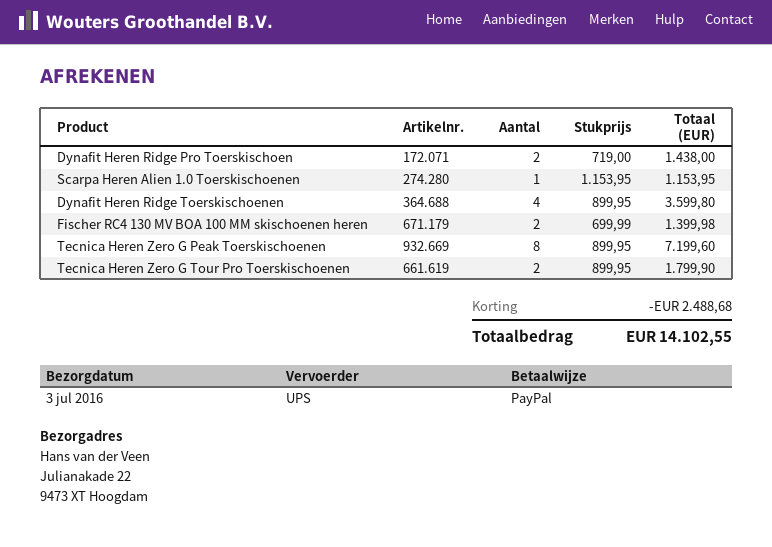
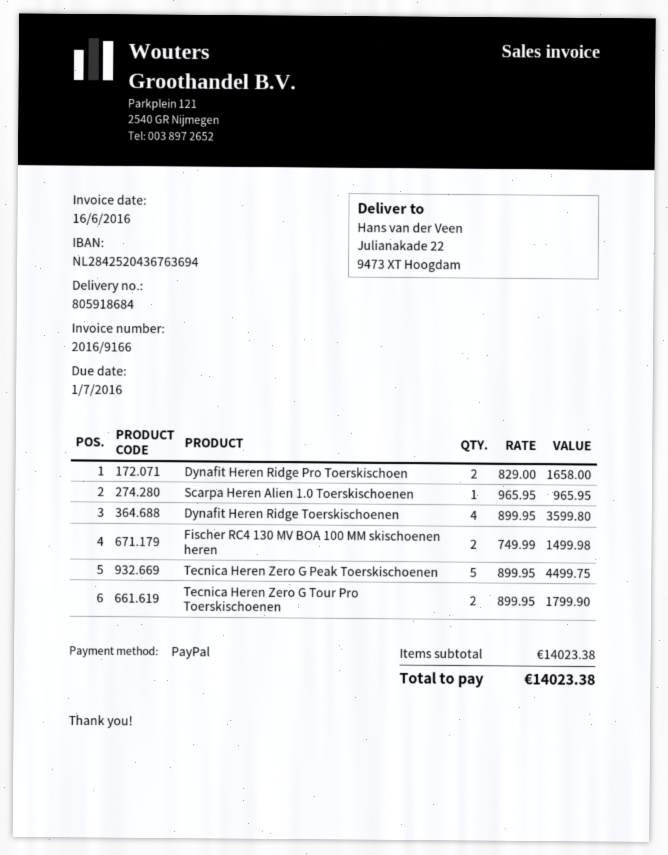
Dynafit Heren Ridge Pro Toerskischoen: 2 x 719.00 = 1438.00 -> 2 x 829.00 = 1658.00
Scarpa Heren Alien 1.0 Toerskischoenen: 1 x 1153.95 = 1153.95 -> 1 x 965.95 = 965.95
Fischer RC4 130 MV BOA 100 MM skischoenen heren: 2 x 699.99 = 1399.98 -> 2 x 749.99 = 1499.98
Tecnica Heren Zero G Peak Toerskischoenen: 8 x 899.95 = 7199.60 -> 5 x 899.95 = 4499.75
discount: 2488.68 -> none
total: 14102.55 -> 14023.38

